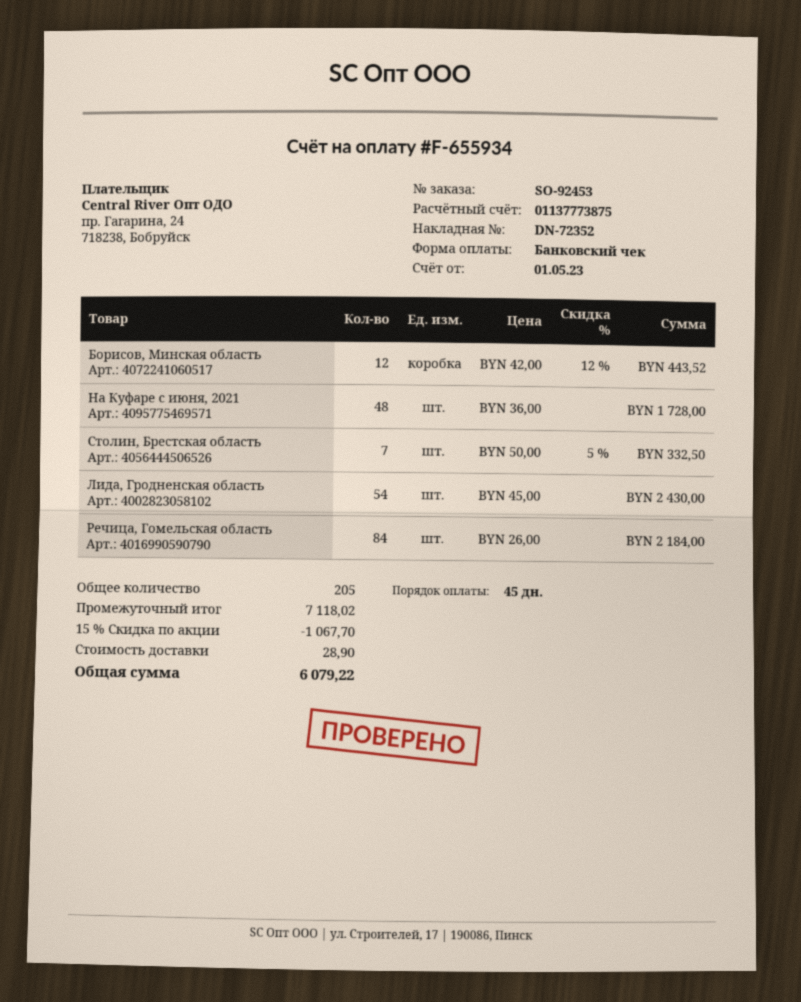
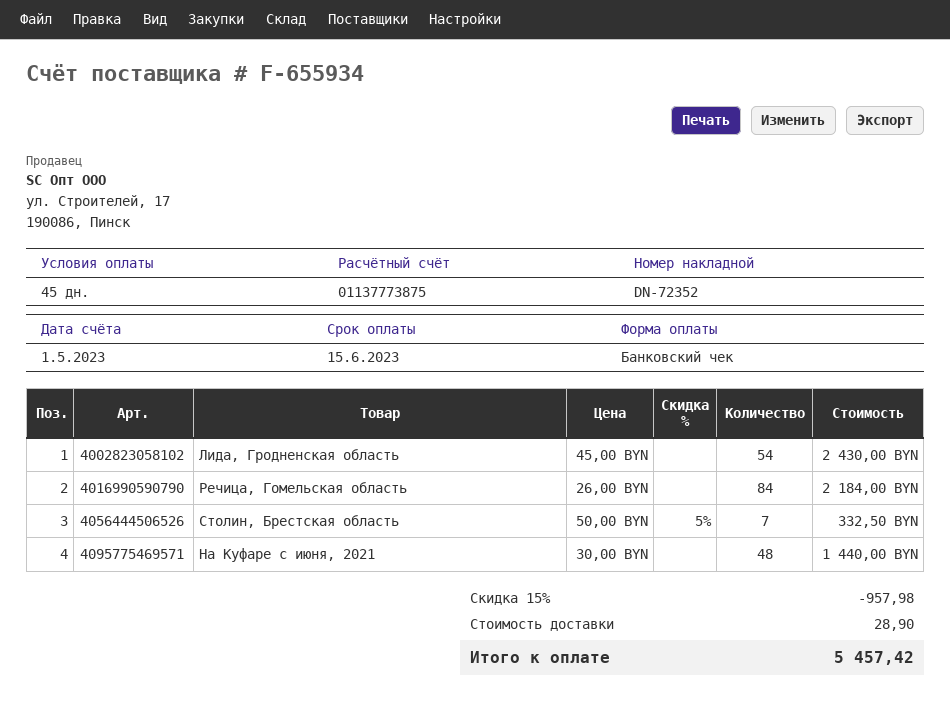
Борисов, Минская область: 12 x 42.00 - 12% = 443.52 -> none
На Куфаре с июня, 2021: 48 x 36.00 = 1728.00 -> 48 x 30.00 = 1440.00
discount: 15% = 1067.70 -> 15% = 957.98
total: 6079.22 -> 5457.42

